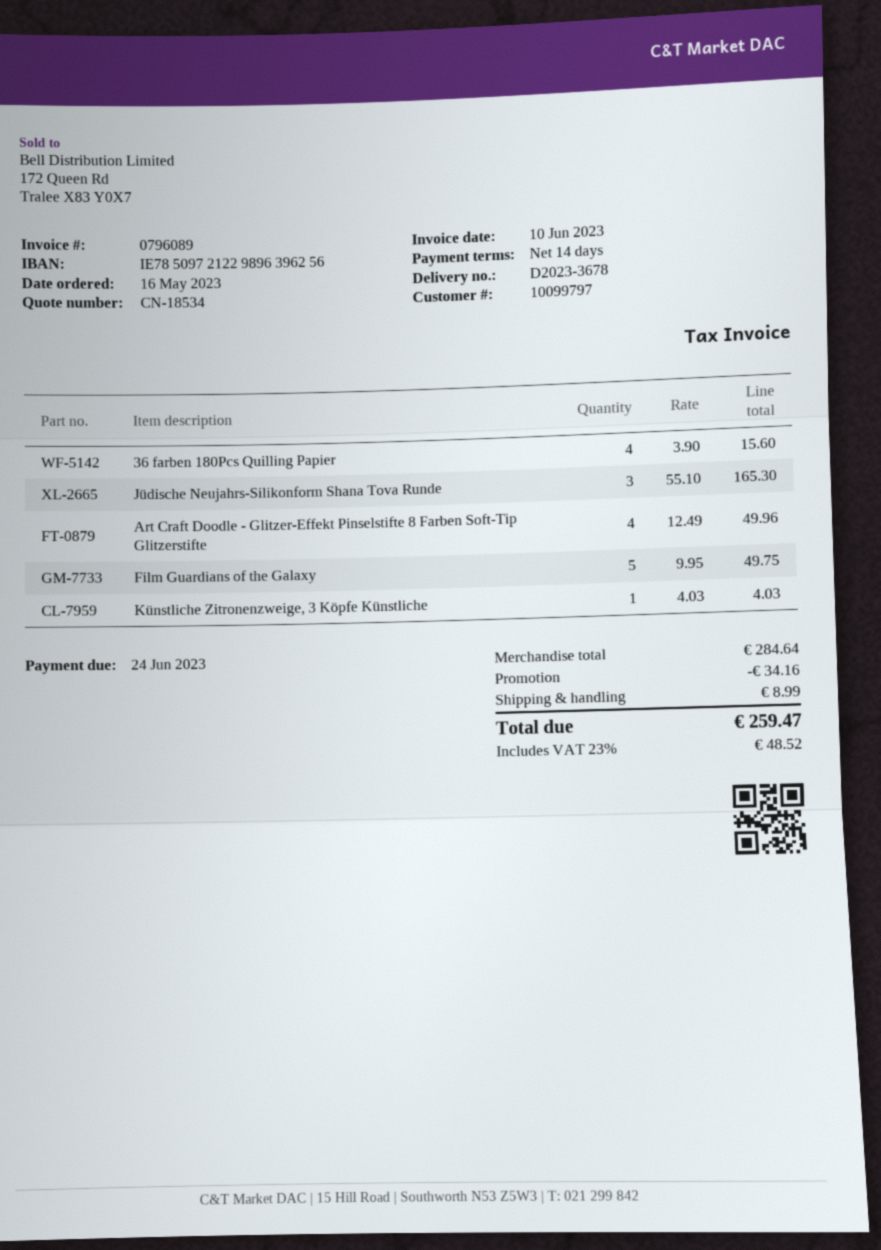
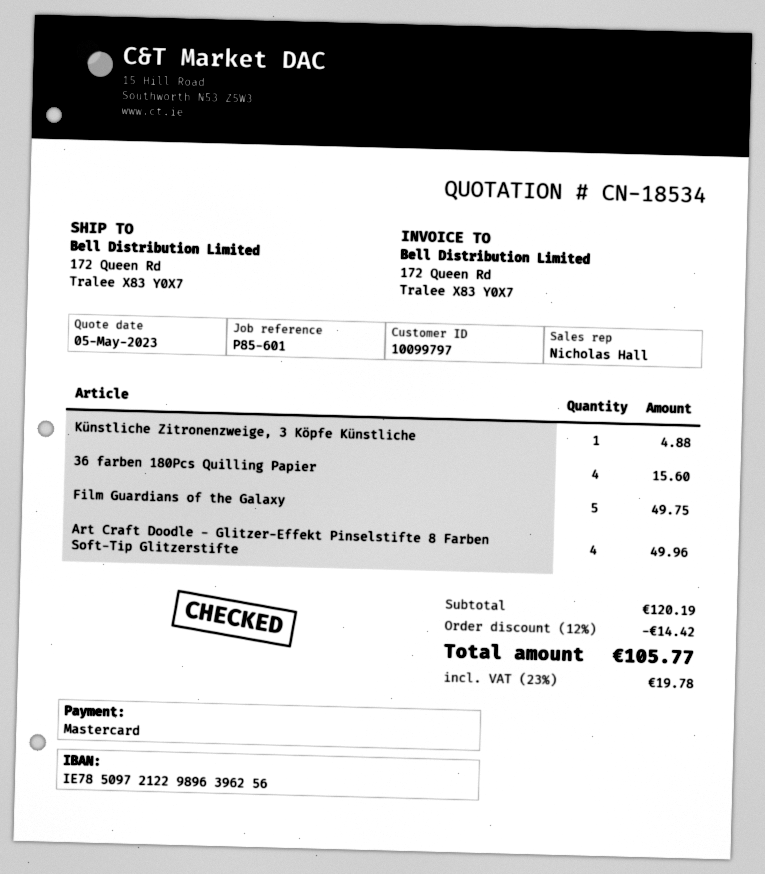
Jüdische Neujahrs-Silikonform Shana Tova Runde: 3 for 165.30 -> none
Künstliche Zitronenzweige, 3 Köpfe Künstliche: 1 for 4.03 -> 1 for 4.88
subtotal: 284.64 -> 120.19
discount: 34.16 -> 14.42
shipping: 8.99 -> none
tax: 23% = 48.52 -> 23% = 19.78
total: 259.47 -> 105.77

